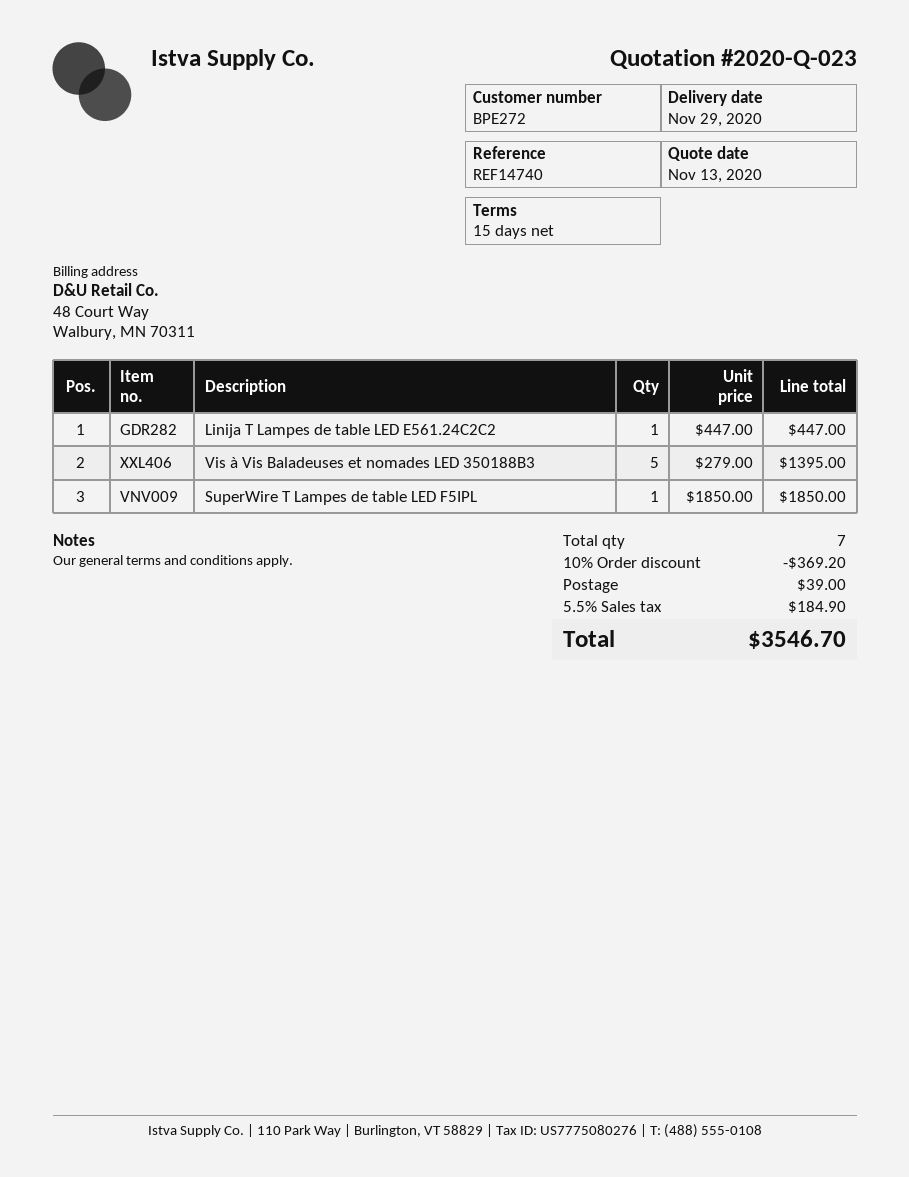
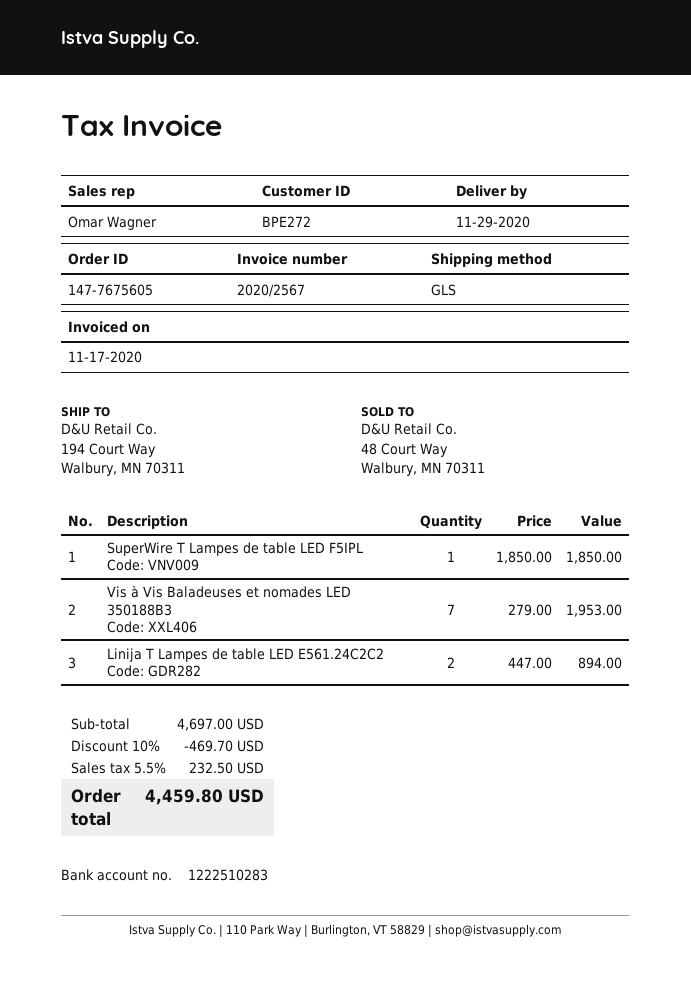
Linija T Lampes de table LED E561.24C2C2: 1 x 447.00 = 447.00 -> 2 x 447.00 = 894.00
Vis à Vis Baladeuses et nomades LED 350188B3: 5 x 279.00 = 1395.00 -> 7 x 279.00 = 1953.00
discount: 10% = 369.20 -> 10% = 469.70
shipping: 39.00 -> none
tax: 5.5% = 184.90 -> 5.5% = 232.50
total: 3546.70 -> 4459.80

